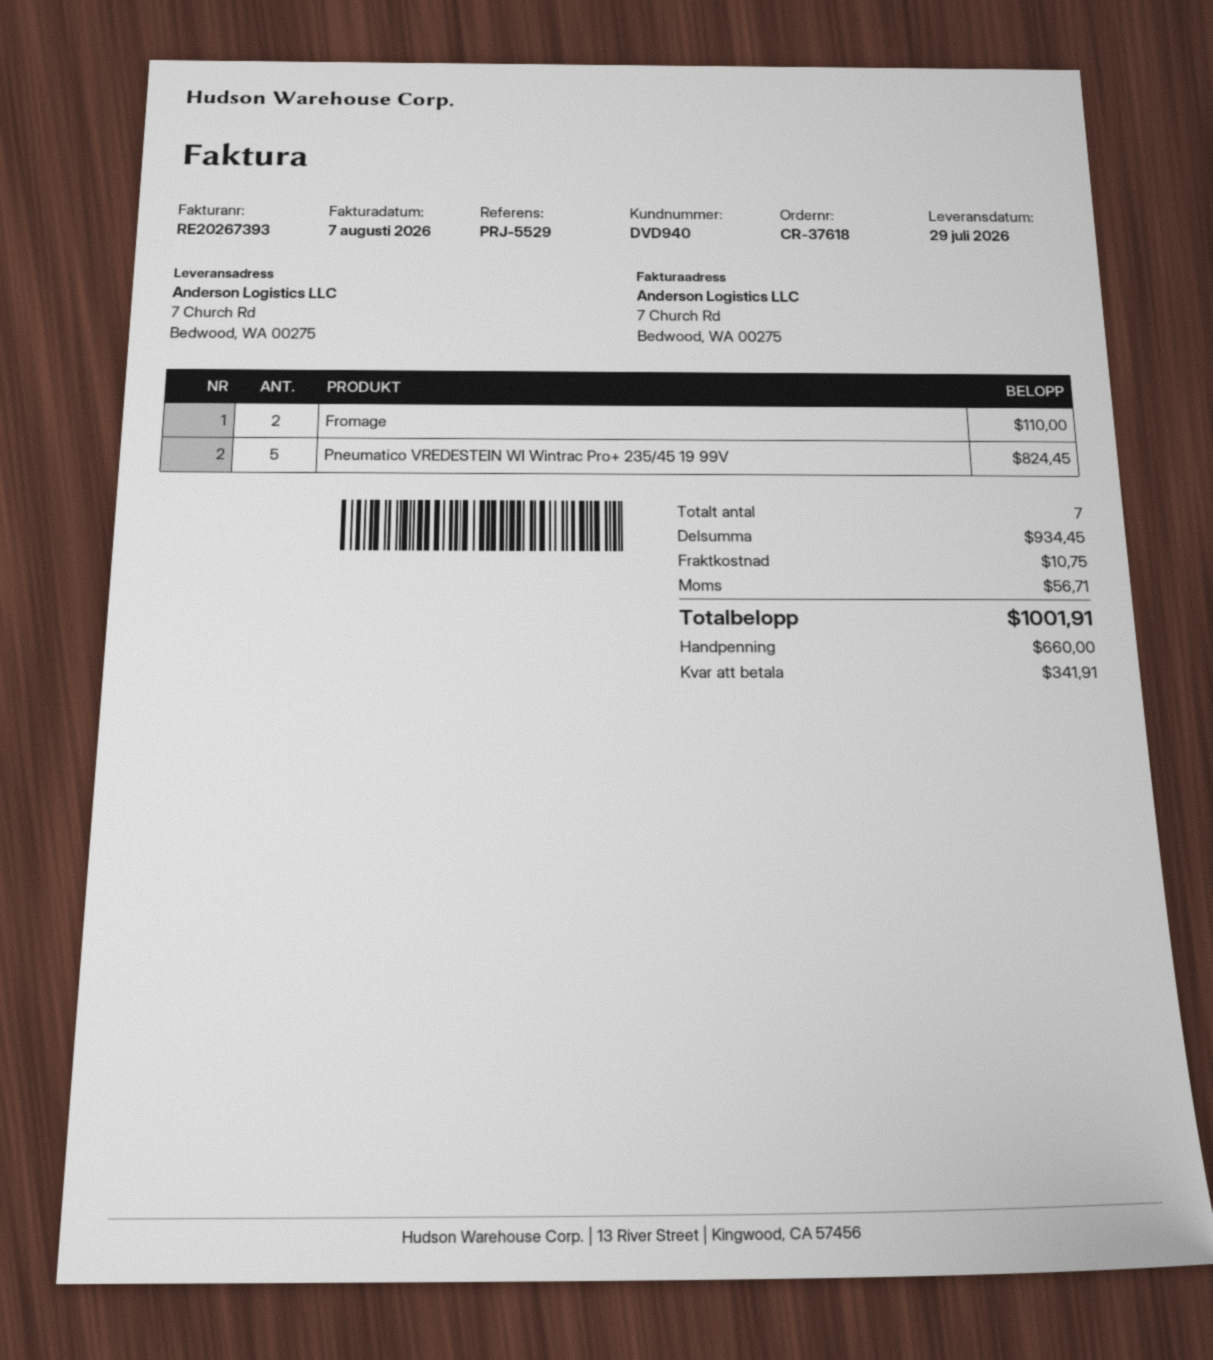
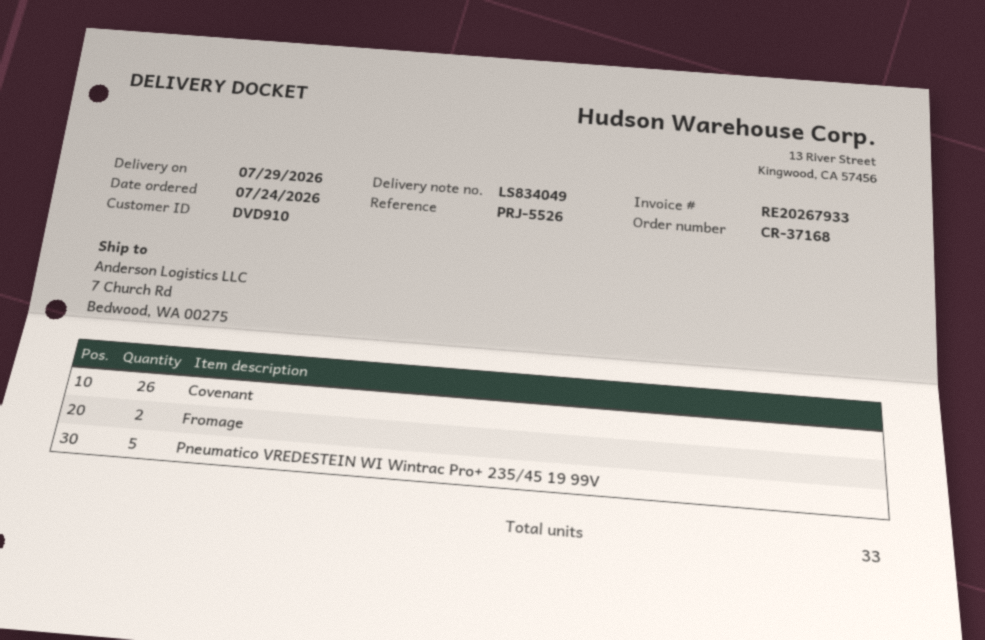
order number: CR-37618 -> CR-37168
invoice number: RE20267393 -> RE20267933
customer number: DVD940 -> DVD910
reference: PRJ-5529 -> PRJ-5526
Covenant: none -> 26
total quantity: 7 -> 33

